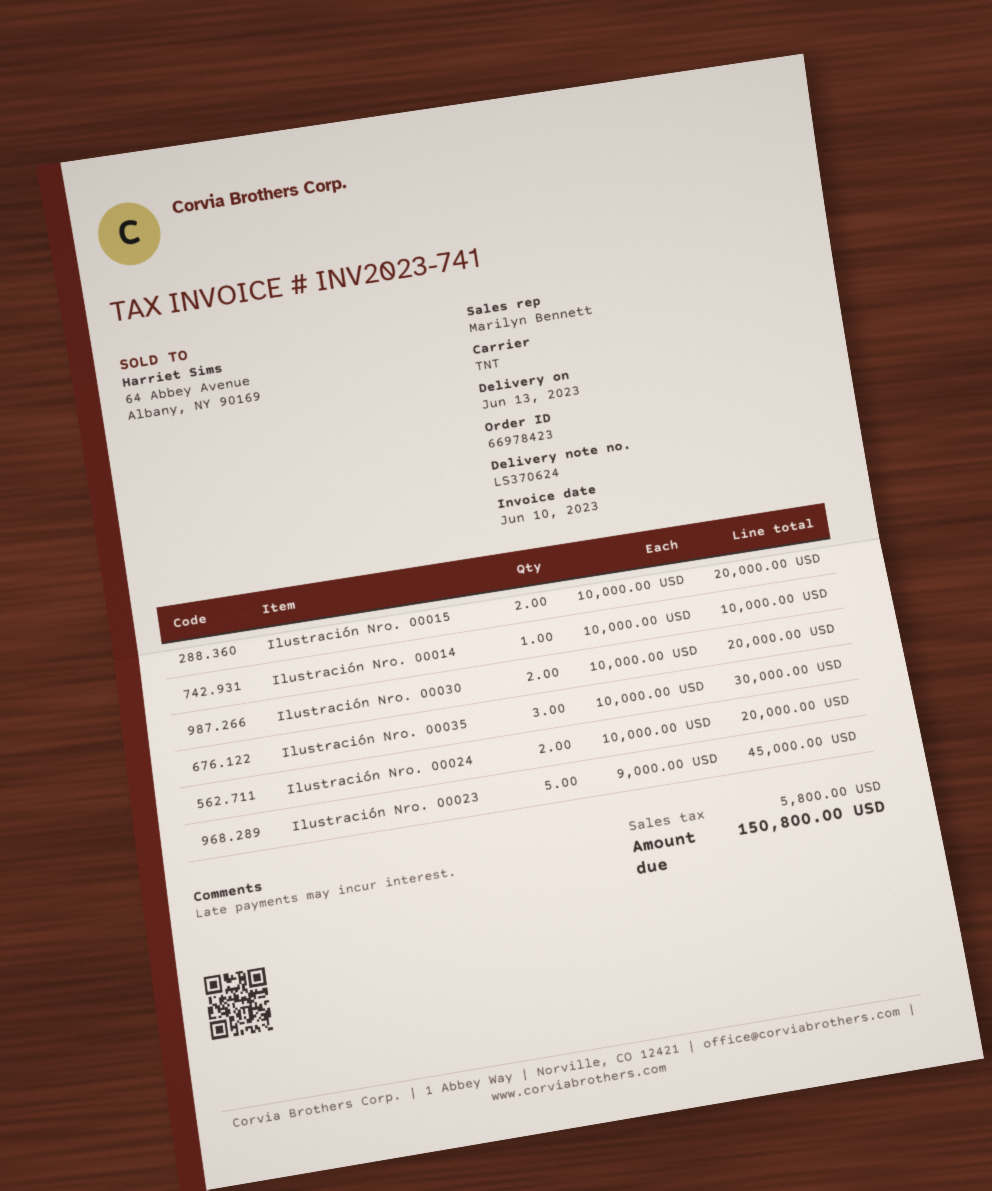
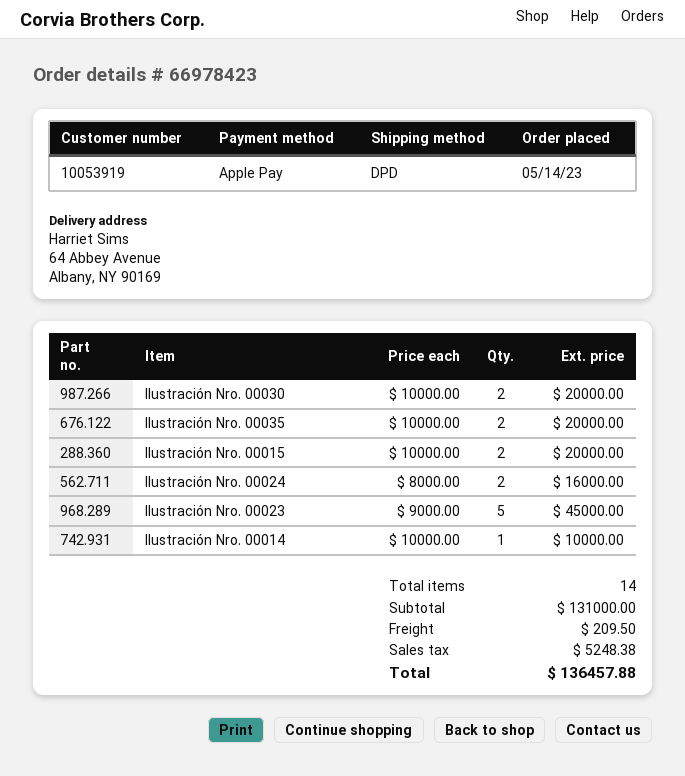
shipping method: TNT -> DPD
Ilustración Nro. 00035: 3 x 10000.00 = 30000.00 -> 2 x 10000.00 = 20000.00
Ilustración Nro. 00024: 2 x 10000.00 = 20000.00 -> 2 x 8000.00 = 16000.00
shipping: none -> 209.50
tax: 5800.00 -> 5248.38
total: 150800.00 -> 136457.88

